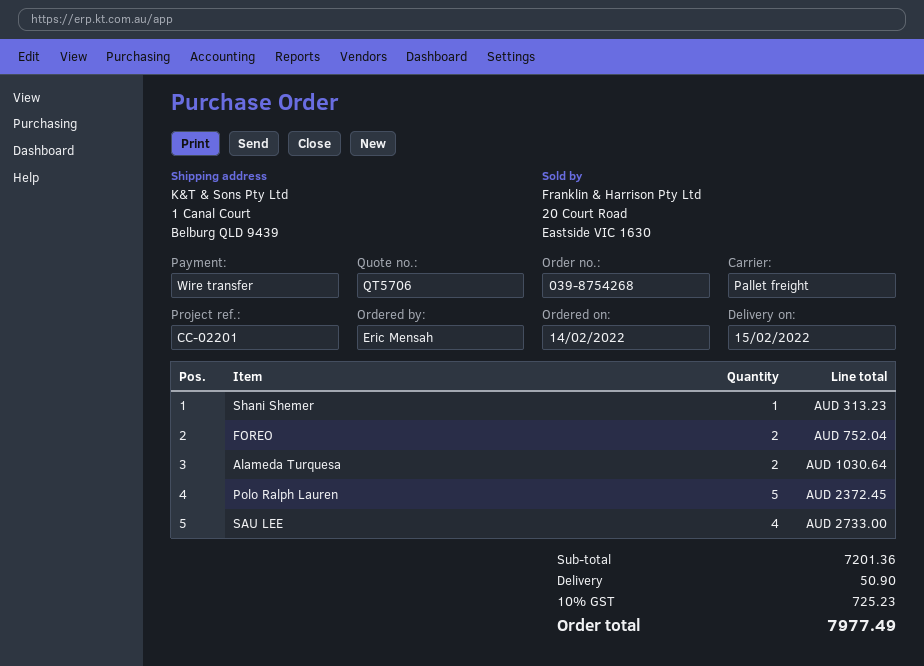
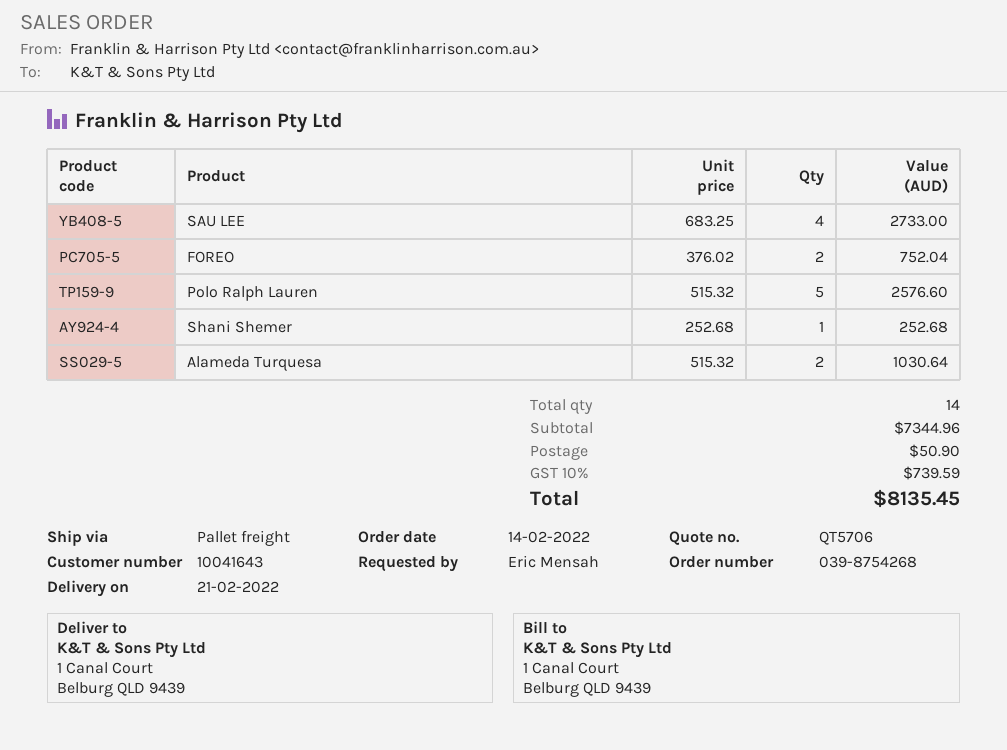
delivery date: 2022-02-15 -> 2022-02-21
Shani Shemer: 1 for 313.23 -> 1 for 252.68
Polo Ralph Lauren: 5 for 2372.45 -> 5 for 2576.60
subtotal: 7201.36 -> 7344.96
tax: 10% = 725.23 -> 10% = 739.59
total: 7977.49 -> 8135.45

